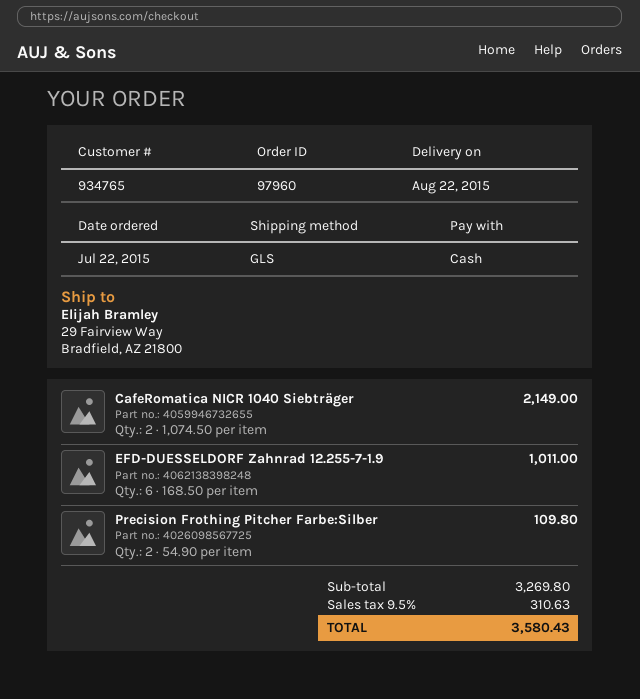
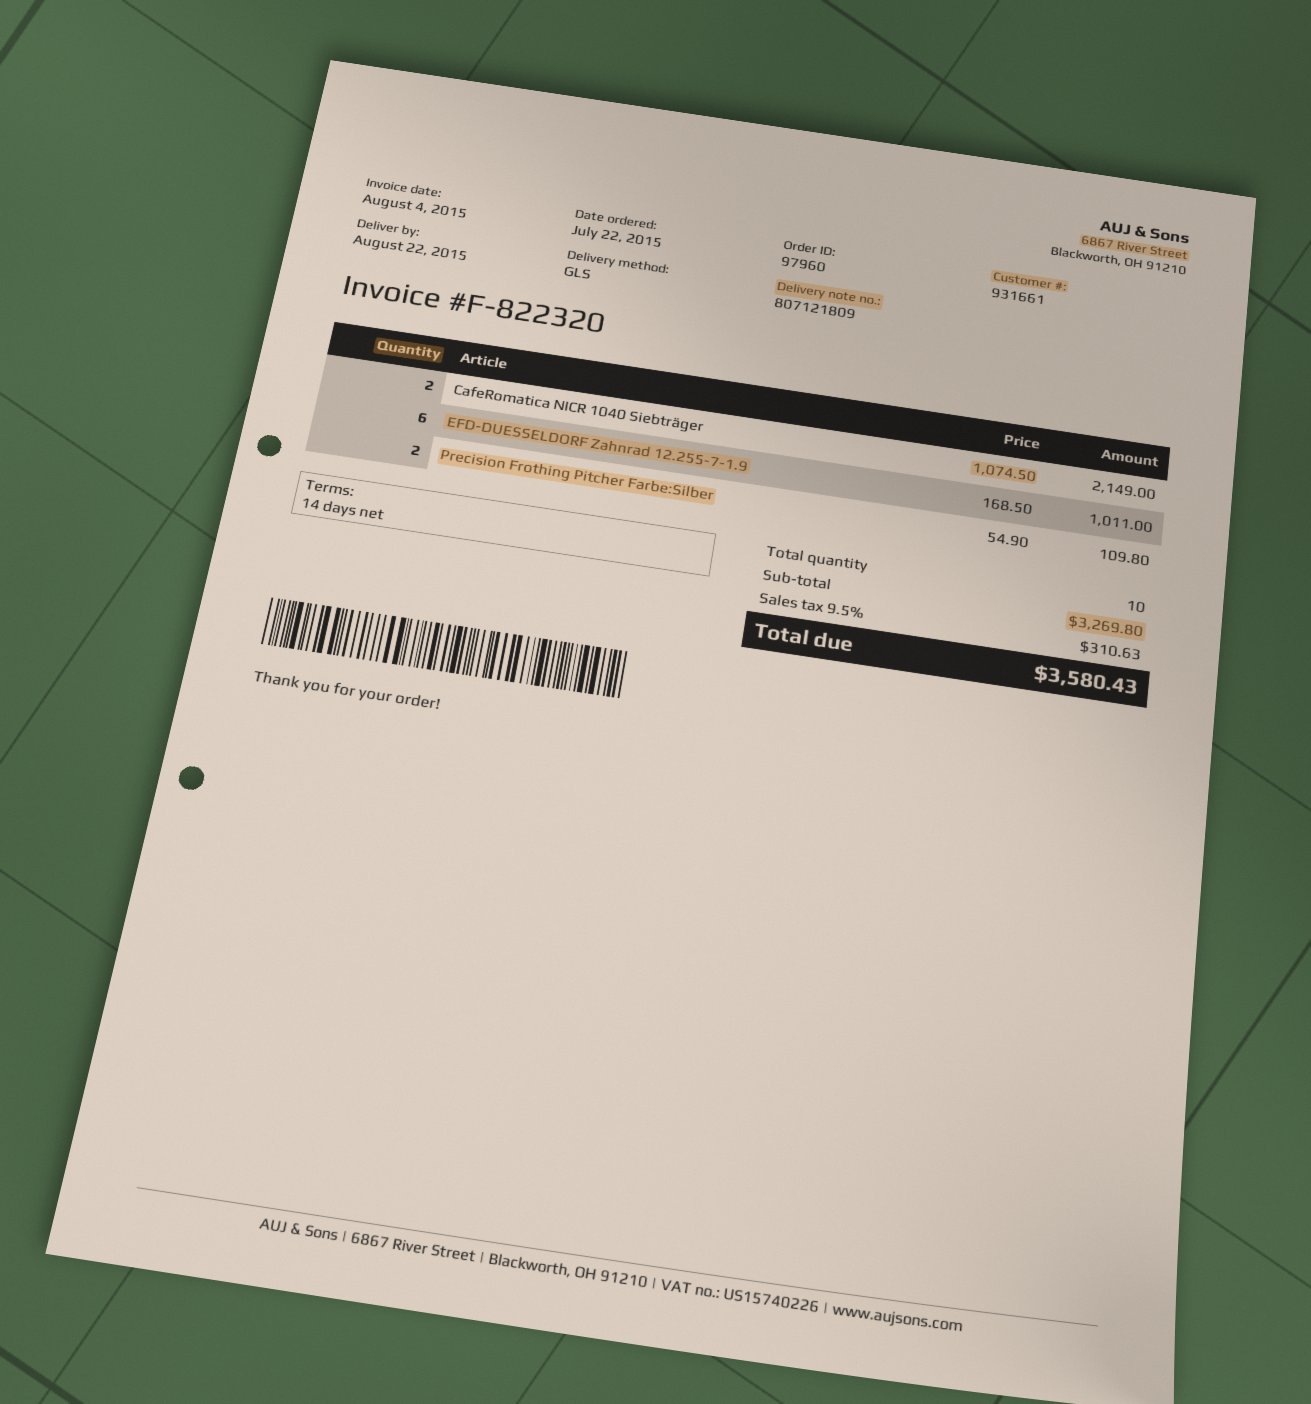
customer number: 934765 -> 931661

